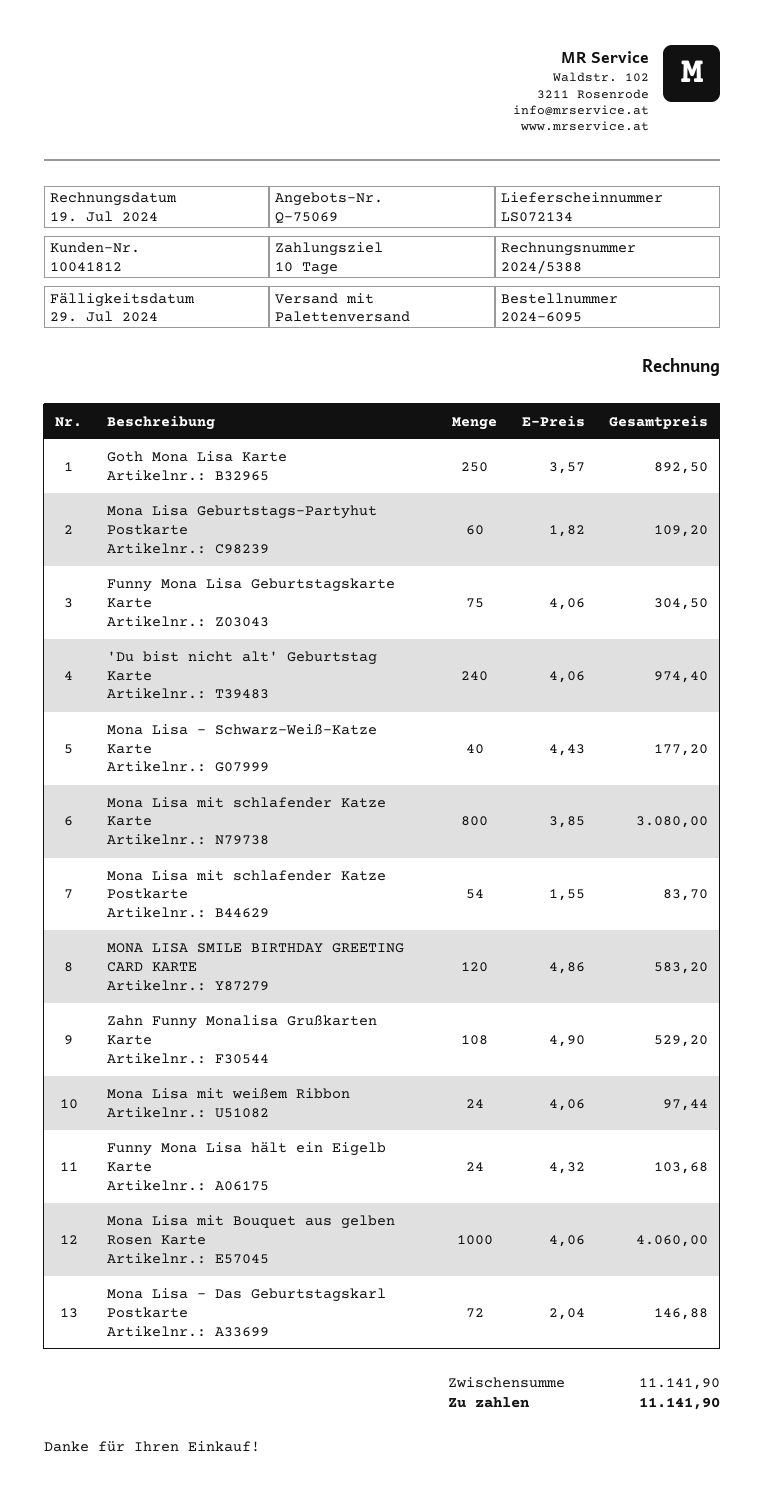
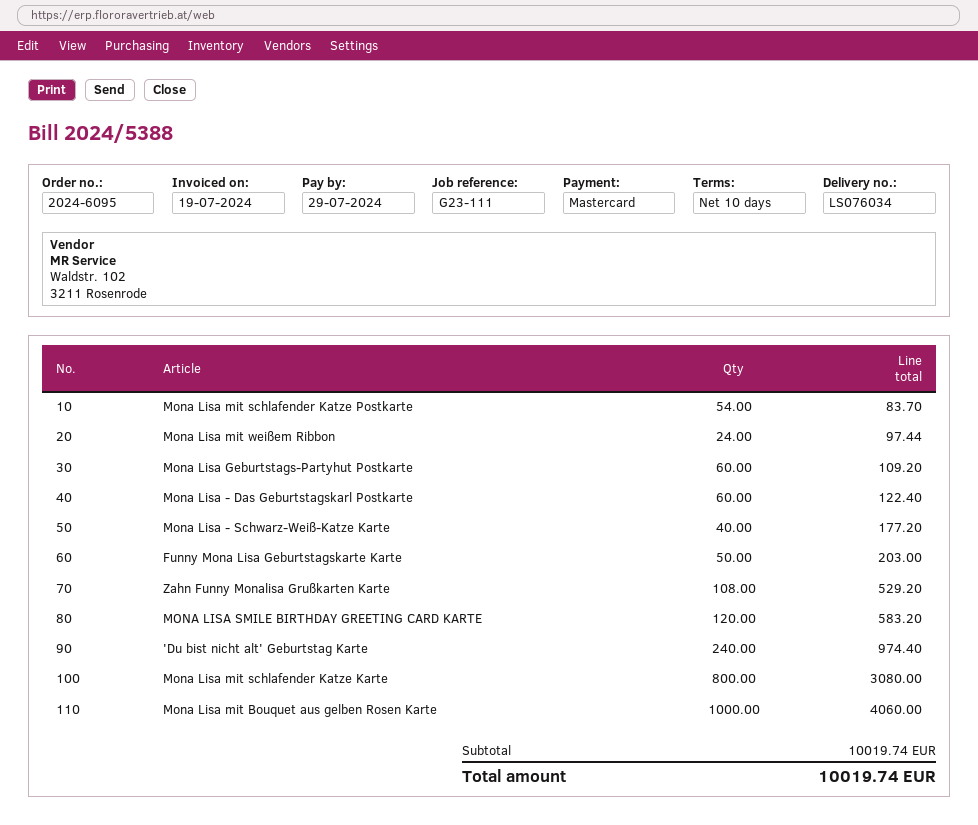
delivery note number: LS072134 -> LS076034
Goth Mona Lisa Karte: 250 for 892.50 -> none
Funny Mona Lisa Geburtstagskarte Karte: 75 for 304.50 -> 50 for 203.00
Funny Mona Lisa hält ein Eigelb Karte: 24 for 103.68 -> none
Mona Lisa - Das Geburtstagskarl Postkarte: 72 for 146.88 -> 60 for 122.40
subtotal: 11141.90 -> 10019.74
total: 11141.90 -> 10019.74

